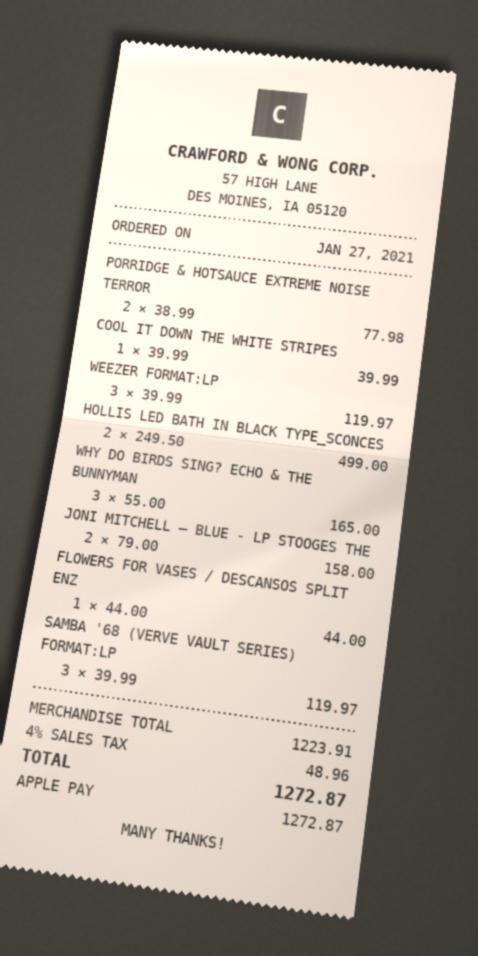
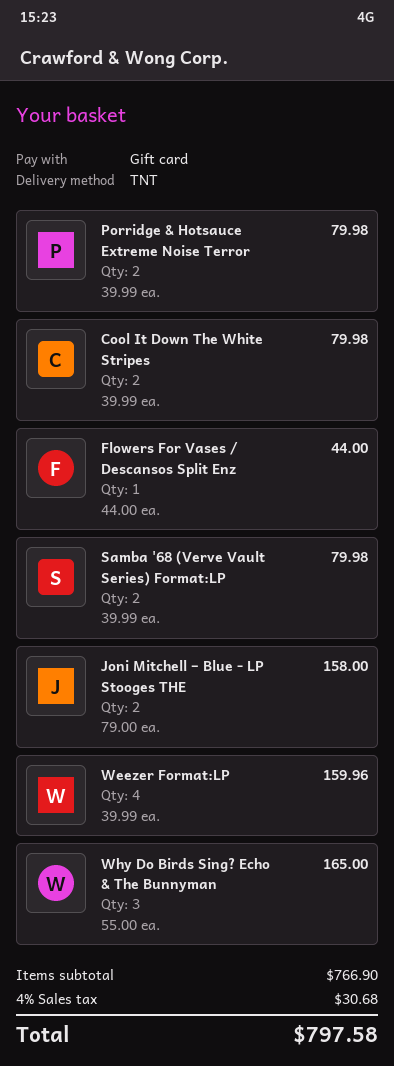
payment method: Apple Pay -> gift card
PORRIDGE & HOTSAUCE EXTREME NOISE TERROR: 2 x 38.99 = 77.98 -> 2 x 39.99 = 79.98
COOL IT DOWN THE WHITE STRIPES: 1 x 39.99 = 39.99 -> 2 x 39.99 = 79.98
WEEZER FORMAT:LP: 3 x 39.99 = 119.97 -> 4 x 39.99 = 159.96
HOLLIS LED BATH IN BLACK TYPE_SCONCES: 2 x 249.50 = 499.00 -> none
SAMBA '68 (VERVE VAULT SERIES) FORMAT:LP: 3 x 39.99 = 119.97 -> 2 x 39.99 = 79.98
subtotal: 1223.91 -> 766.90
tax: 4% = 48.96 -> 4% = 30.68
total: 1272.87 -> 797.58

